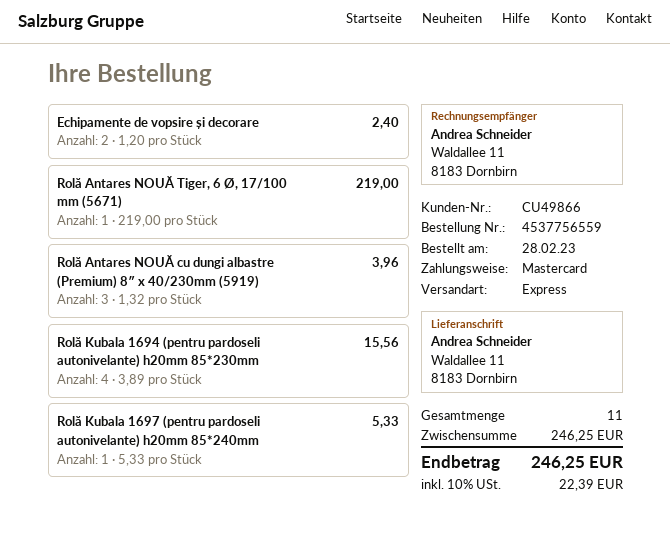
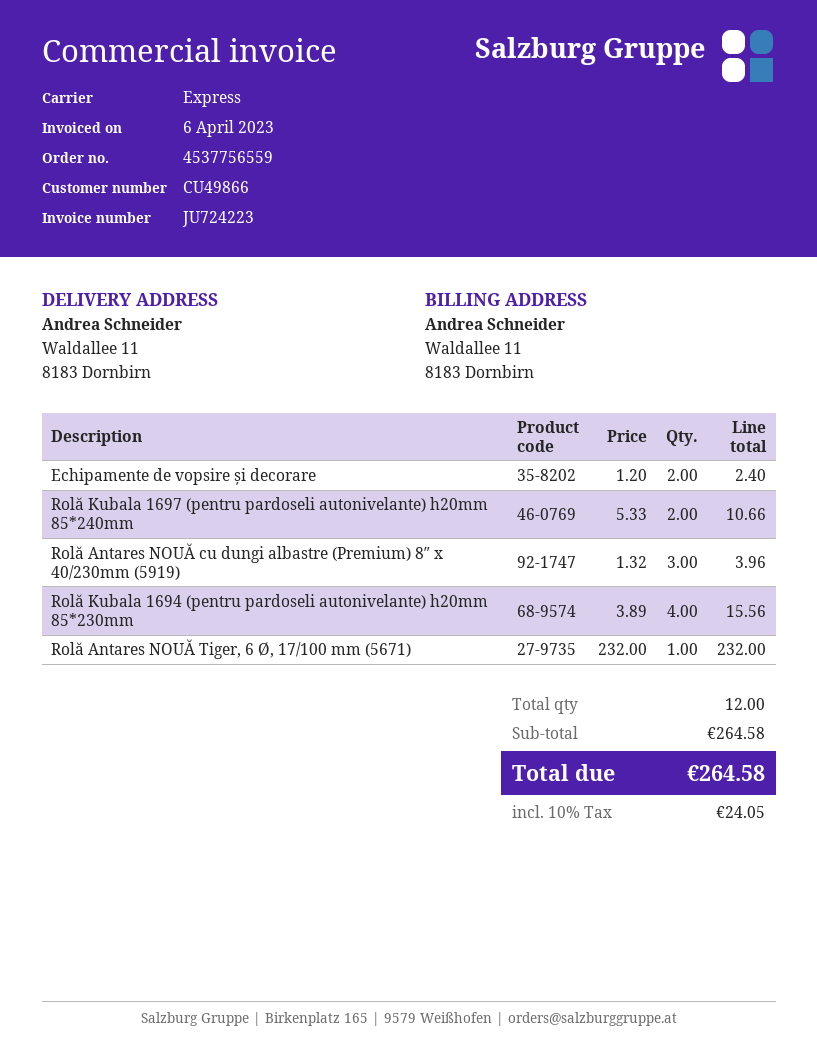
Rolă Antares NOUĂ Tiger, 6 Ø, 17/100 mm (5671): 1 x 219.00 = 219.00 -> 1 x 232.00 = 232.00
Rolă Kubala 1697 (pentru pardoseli autonivelante) h20mm 85*240mm: 1 x 5.33 = 5.33 -> 2 x 5.33 = 10.66
total quantity: 11 -> 12
subtotal: 246.25 -> 264.58
tax: 10% = 22.39 -> 10% = 24.05
total: 246.25 -> 264.58

